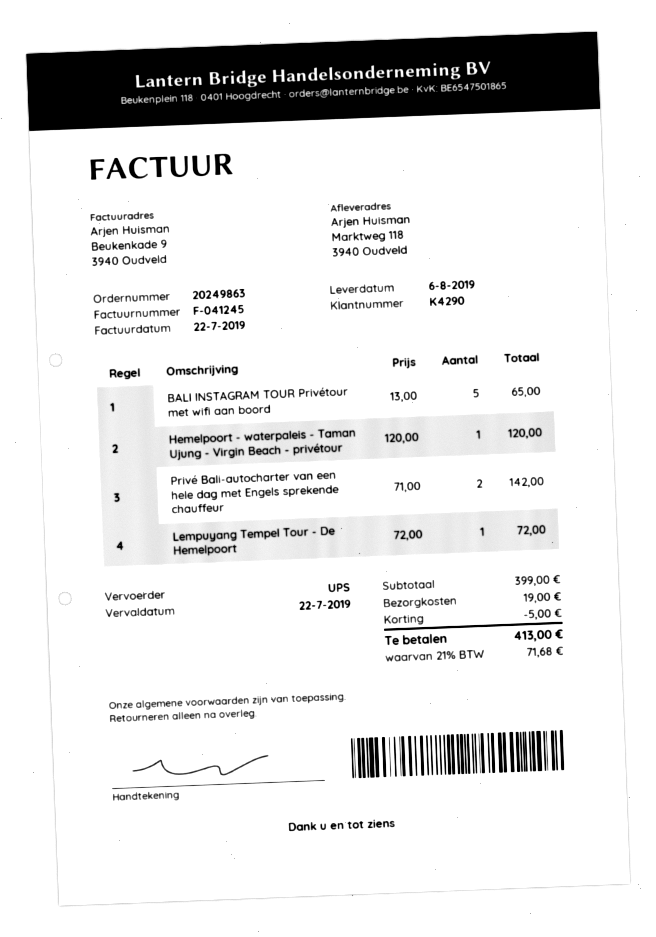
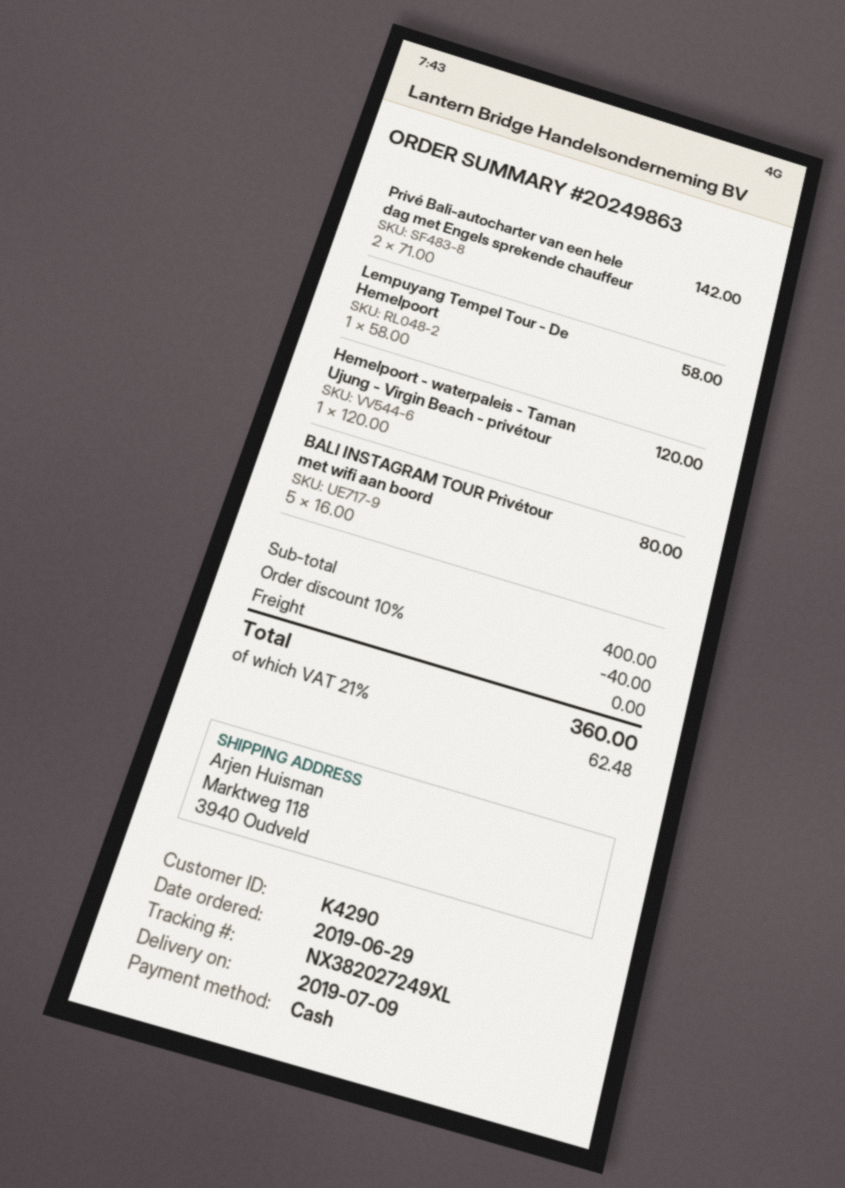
delivery date: 2019-08-06 -> 2019-07-09
BALI INSTAGRAM TOUR Privétour met wifi aan boord: 5 x 13.00 = 65.00 -> 5 x 16.00 = 80.00
Lempuyang Tempel Tour - De Hemelpoort: 1 x 72.00 = 72.00 -> 1 x 58.00 = 58.00
subtotal: 399.00 -> 400.00
discount: 5.00 -> 40.00
shipping: 19.00 -> 0.00
tax: 21% = 71.68 -> 21% = 62.48
total: 413.00 -> 360.00

